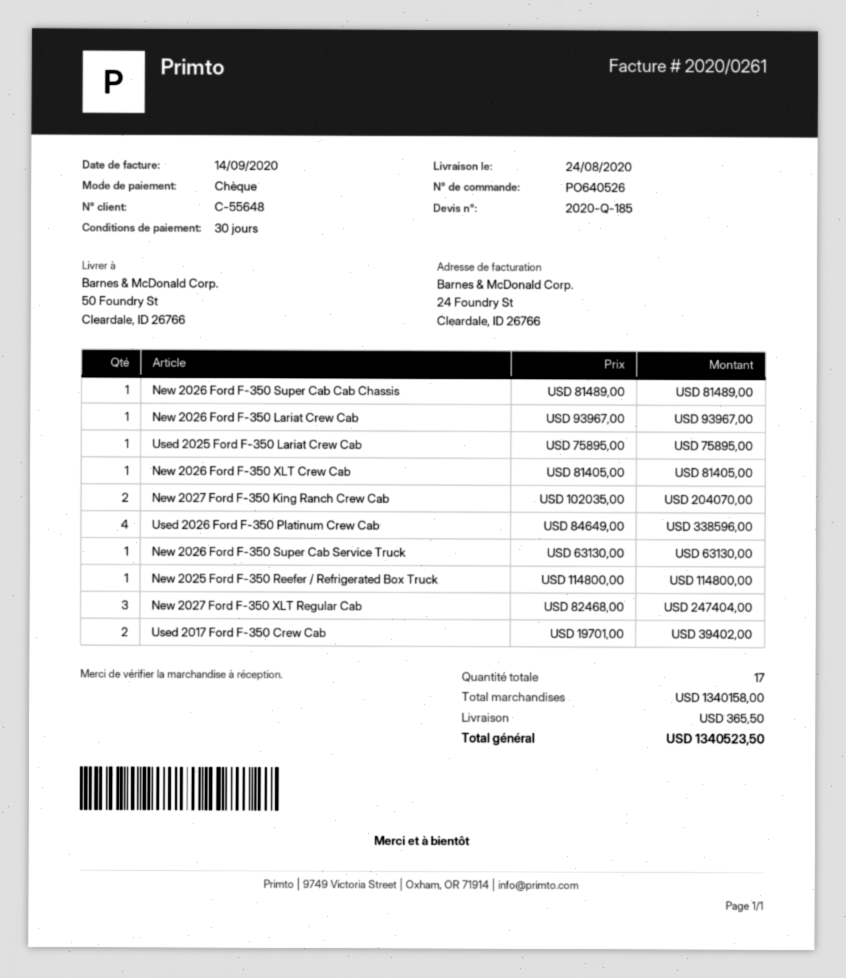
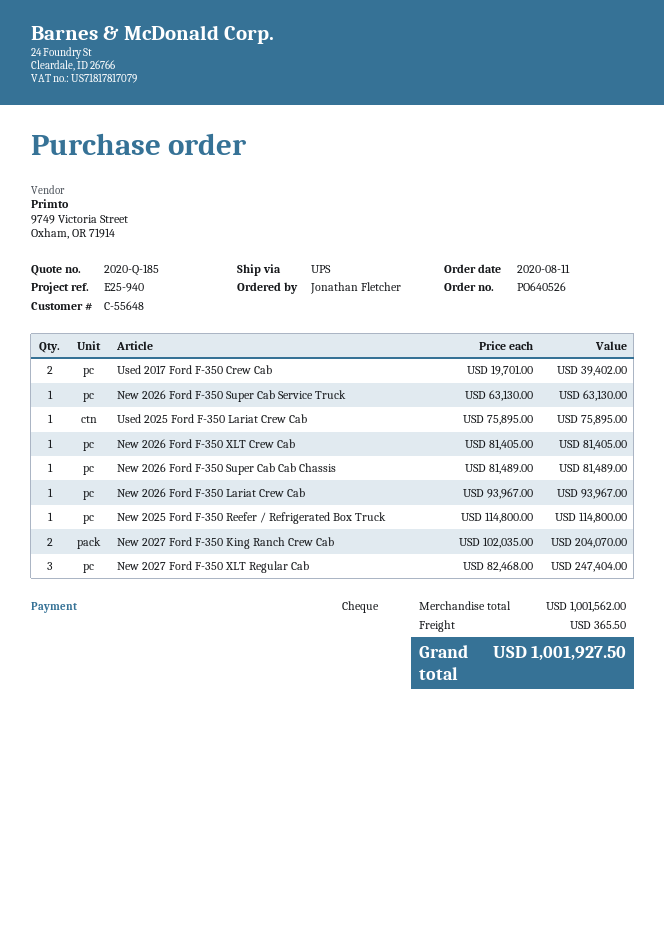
Used 2026 Ford F-350 Platinum Crew Cab: 4 x 84649.00 = 338596.00 -> none
subtotal: 1340158.00 -> 1001562.00
total: 1340523.50 -> 1001927.50

